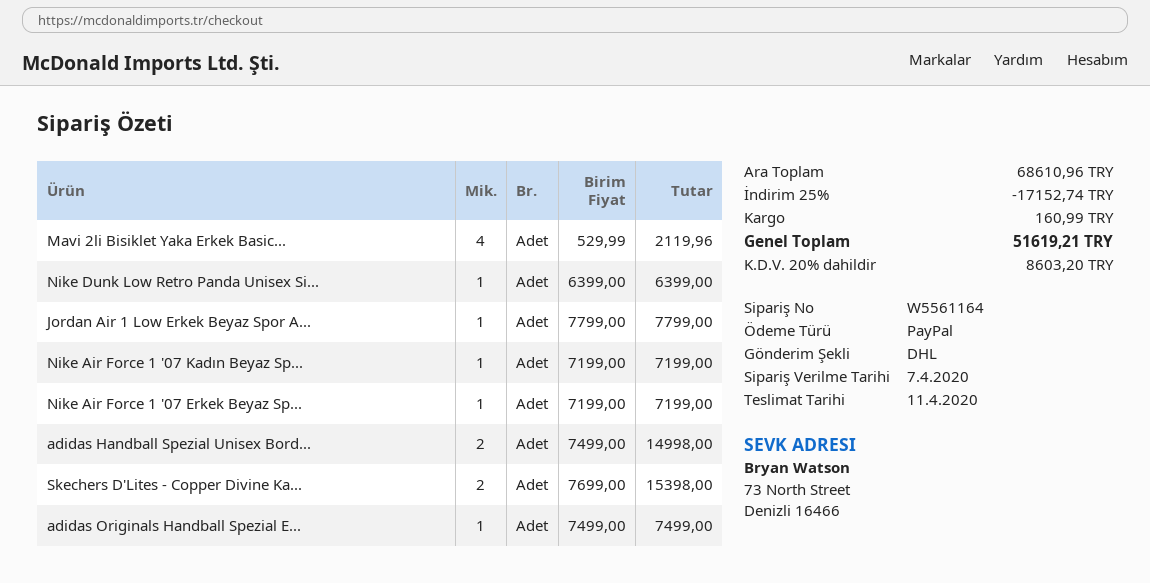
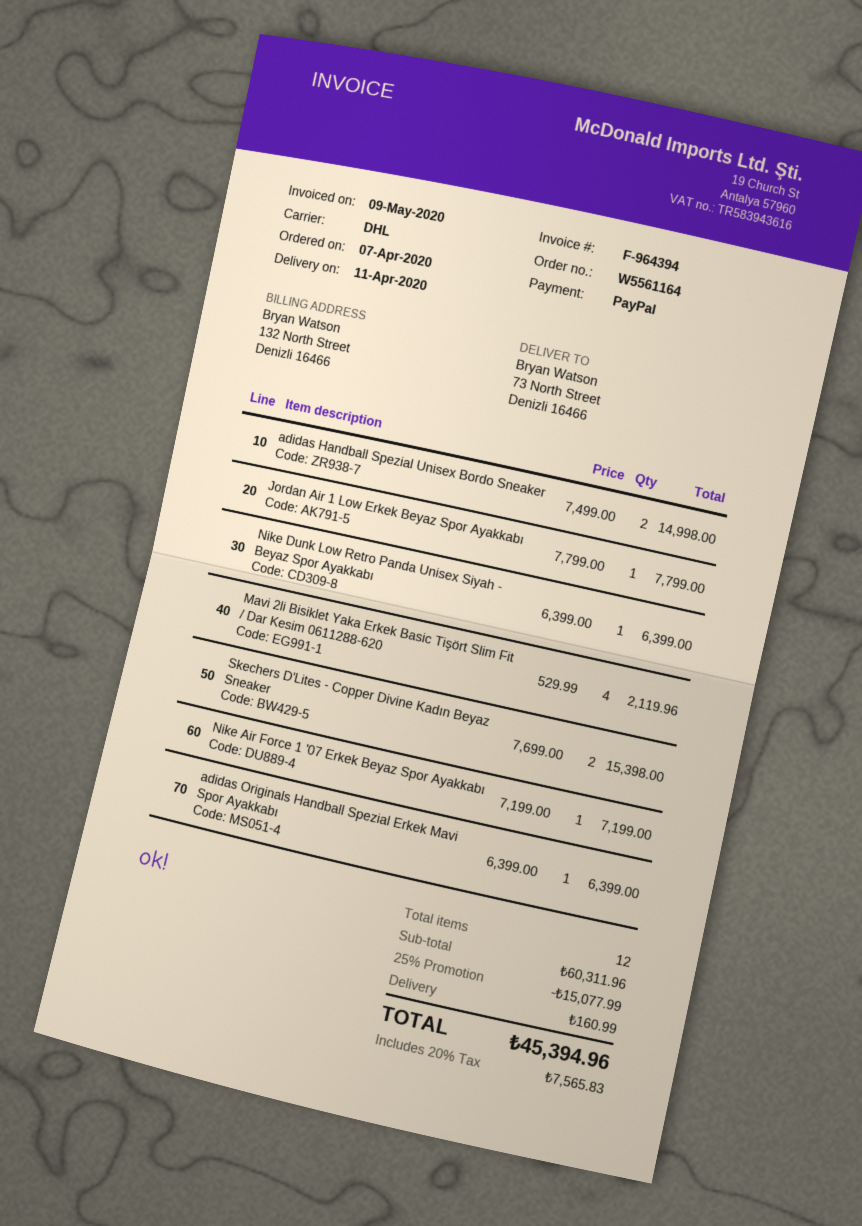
Nike Air Force 1 '07 Kadın Beyaz Sp...: 1 x 7199.00 = 7199.00 -> none
adidas Originals Handball Spezial E...: 1 x 7499.00 = 7499.00 -> 1 x 6399.00 = 6399.00
subtotal: 68610.96 -> 60311.96
discount: 25% = 17152.74 -> 25% = 15077.99
tax: 20% = 8603.20 -> 20% = 7565.83
total: 51619.21 -> 45394.96

